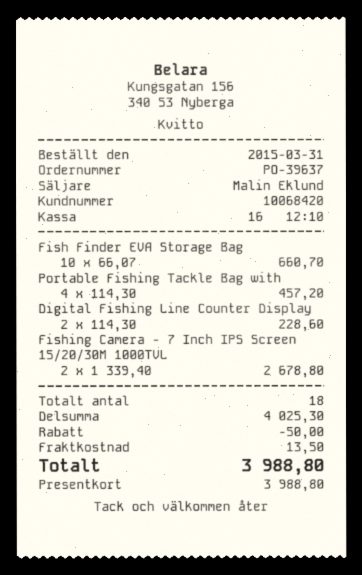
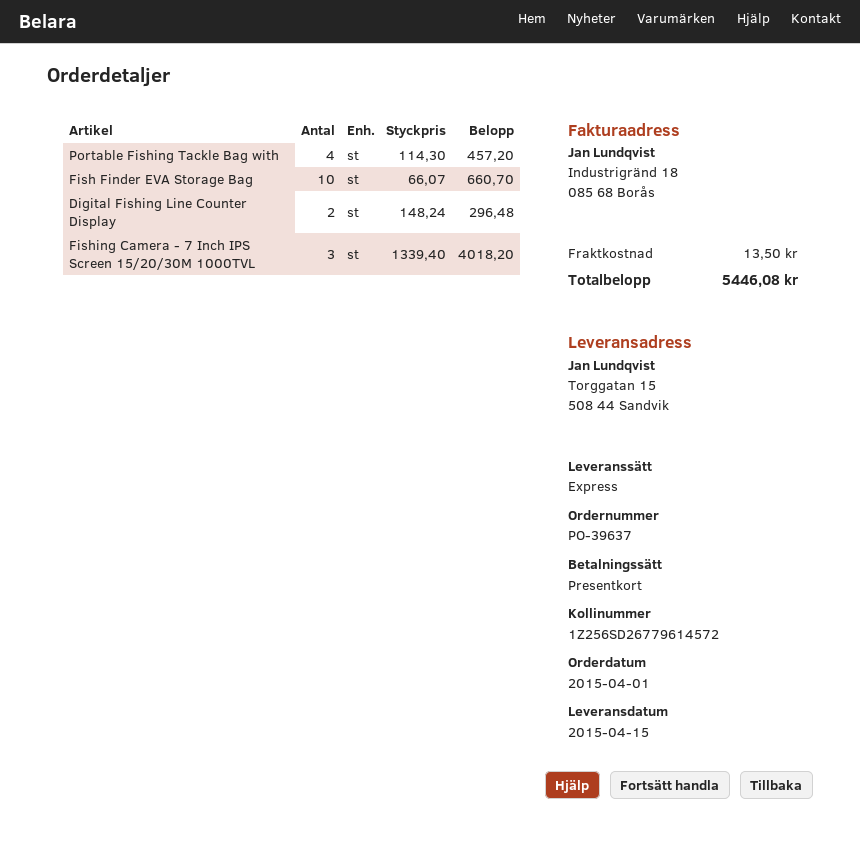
order date: 2015-03-31 -> 2015-04-01
Digital Fishing Line Counter Display: 2 x 114.30 = 228.60 -> 2 x 148.24 = 296.48
Fishing Camera - 7 Inch IPS Screen 15/20/30M 1000TVL: 2 x 1339.40 = 2678.80 -> 3 x 1339.40 = 4018.20
discount: 50.00 -> none
total: 3988.80 -> 5446.08

